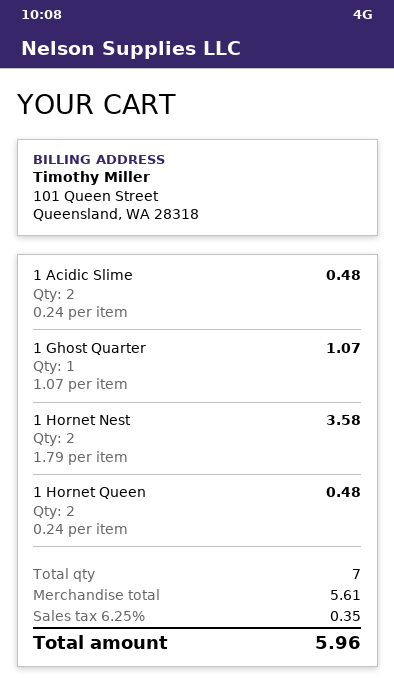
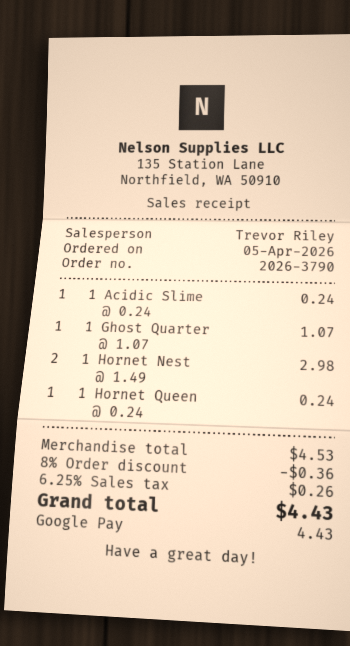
1 Acidic Slime: 2 x 0.24 = 0.48 -> 1 x 0.24 = 0.24
1 Hornet Nest: 2 x 1.79 = 3.58 -> 2 x 1.49 = 2.98
1 Hornet Queen: 2 x 0.24 = 0.48 -> 1 x 0.24 = 0.24
subtotal: 5.61 -> 4.53
discount: none -> 8% = 0.36
tax: 6.25% = 0.35 -> 6.25% = 0.26
total: 5.96 -> 4.43

